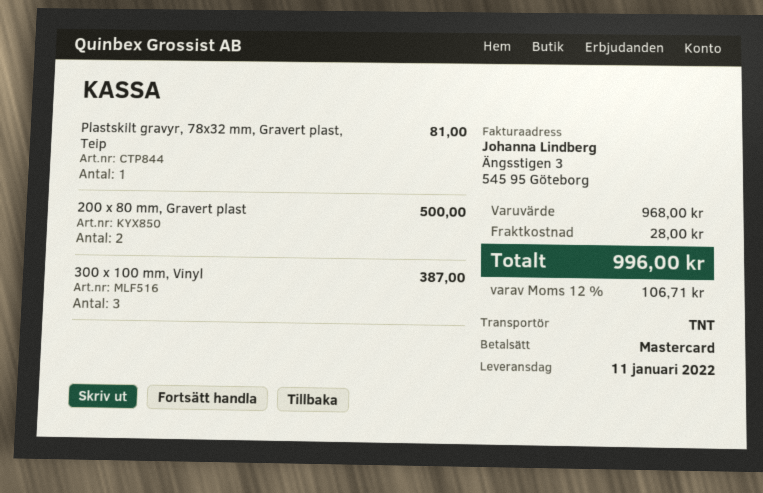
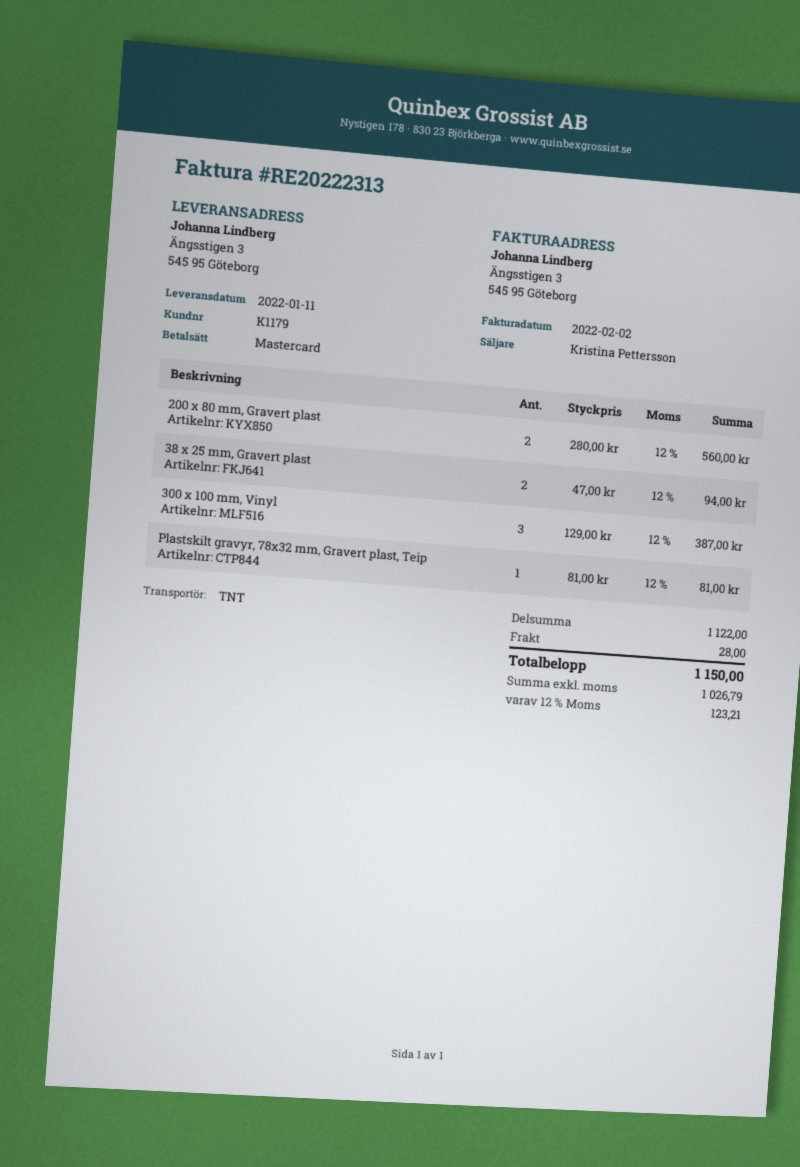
200 x 80 mm, Gravert plast: 2 for 500.00 -> 2 for 560.00
38 x 25 mm, Gravert plast: none -> 2 for 94.00
subtotal: 968.00 -> 1122.00
tax: 12% = 106.71 -> 12% = 123.21
total: 996.00 -> 1150.00

